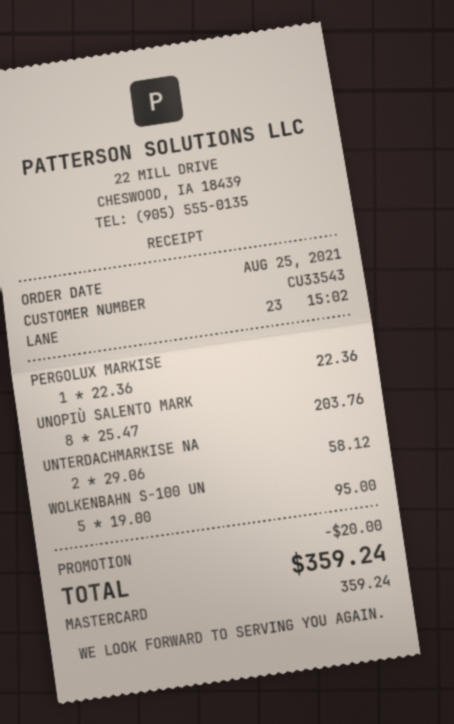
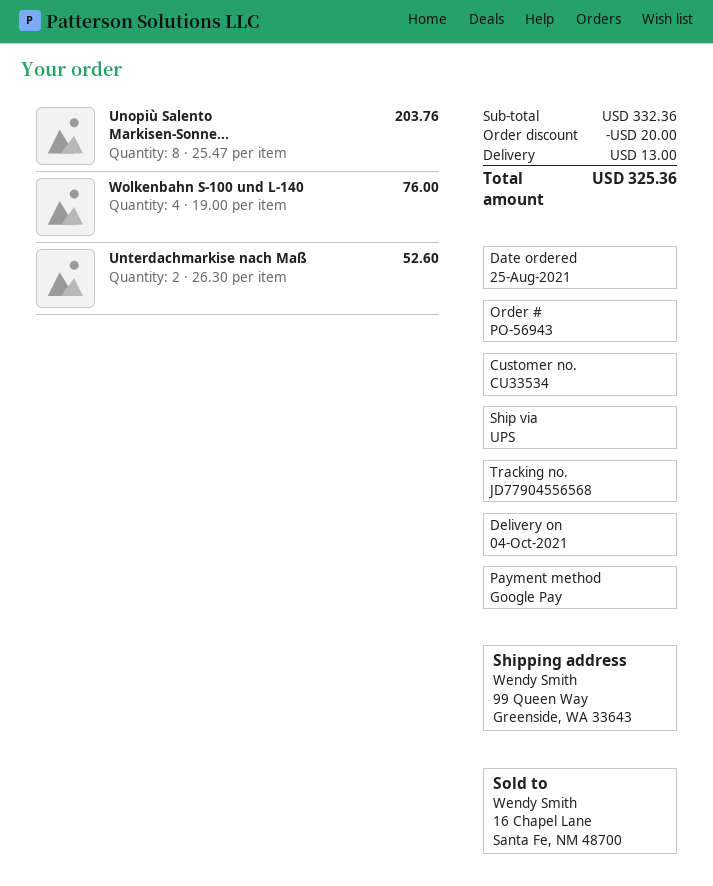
customer number: CU33543 -> CU33534
payment method: Mastercard -> Google Pay
PERGOLUX MARKISE: 1 x 22.36 = 22.36 -> none
UNTERDACHMARKISE NA: 2 x 29.06 = 58.12 -> 2 x 26.30 = 52.60
WOLKENBAHN S-100 UN: 5 x 19.00 = 95.00 -> 4 x 19.00 = 76.00
shipping: none -> 13.00
total: 359.24 -> 325.36

